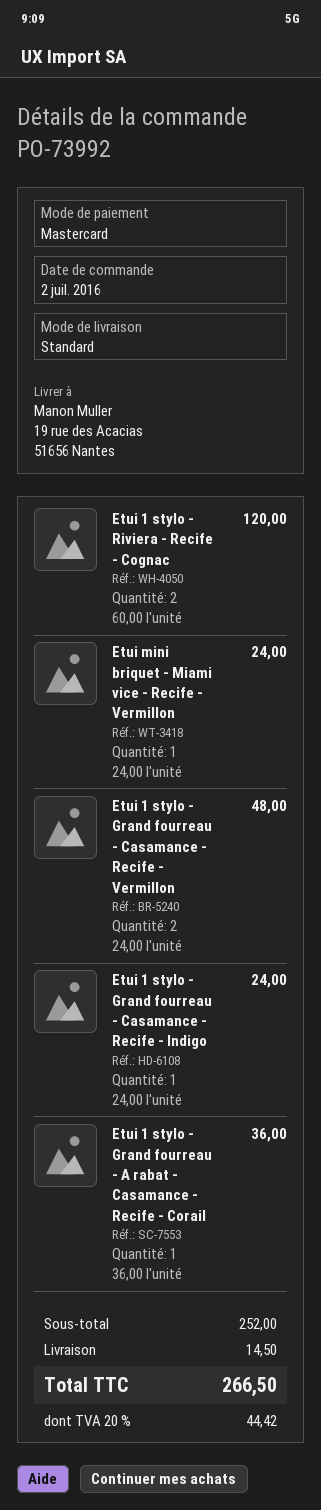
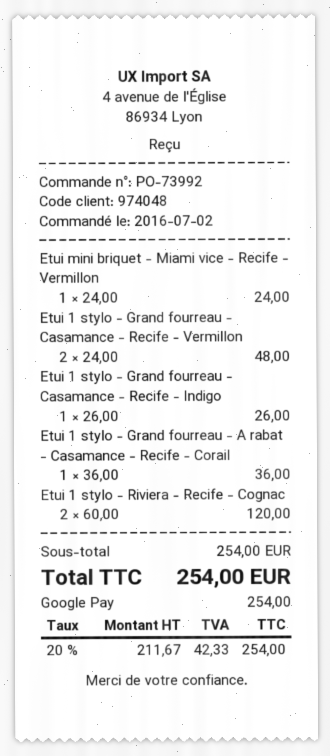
payment method: Mastercard -> Google Pay
Etui 1 stylo - Grand fourreau - Casamance - Recife - Indigo: 1 x 24.00 = 24.00 -> 1 x 26.00 = 26.00
subtotal: 252.00 -> 254.00
shipping: 14.50 -> none
tax: 20% = 44.42 -> 20% = 42.33
total: 266.50 -> 254.00

